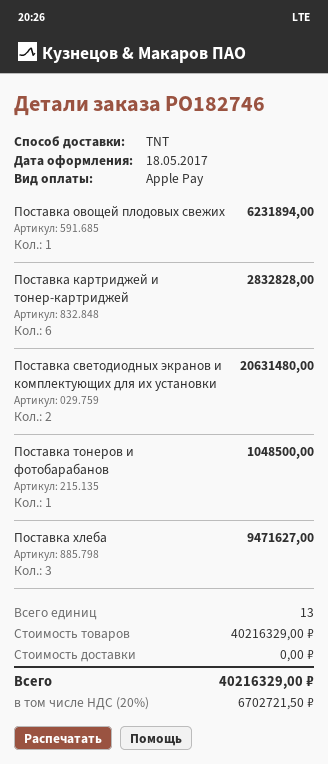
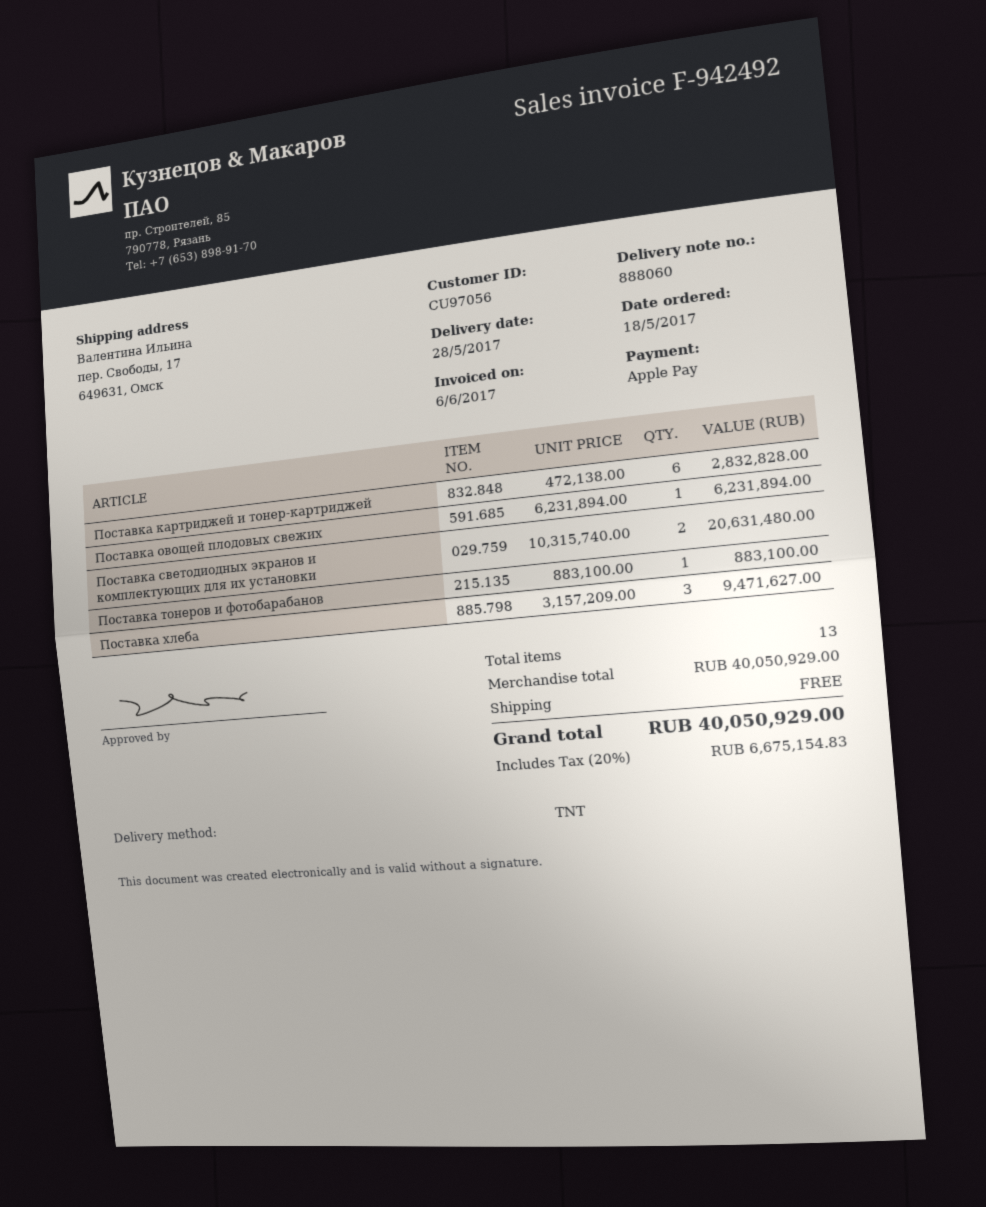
Поставка тонеров и фотобарабанов: 1 for 1048500.00 -> 1 for 883100.00
subtotal: 40216329.00 -> 40050929.00
tax: 20% = 6702721.50 -> 20% = 6675154.83
total: 40216329.00 -> 40050929.00

